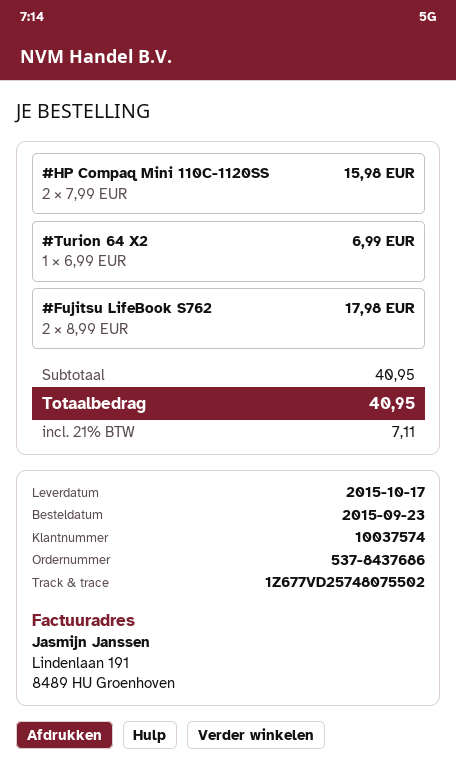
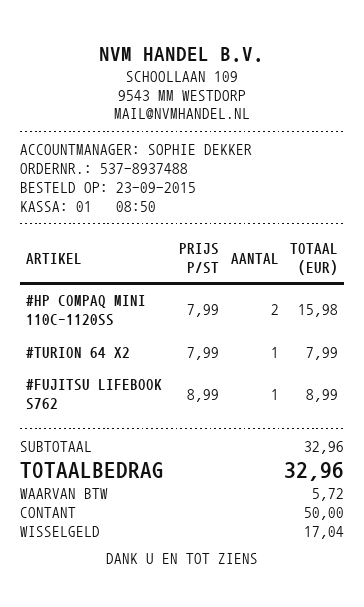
order number: 537-8437686 -> 537-8937488
#Turion 64 X2: 1 x 6.99 = 6.99 -> 1 x 7.99 = 7.99
#Fujitsu LifeBook S762: 2 x 8.99 = 17.98 -> 1 x 8.99 = 8.99
subtotal: 40.95 -> 32.96
tax: 7.11 -> 5.72
total: 40.95 -> 32.96

